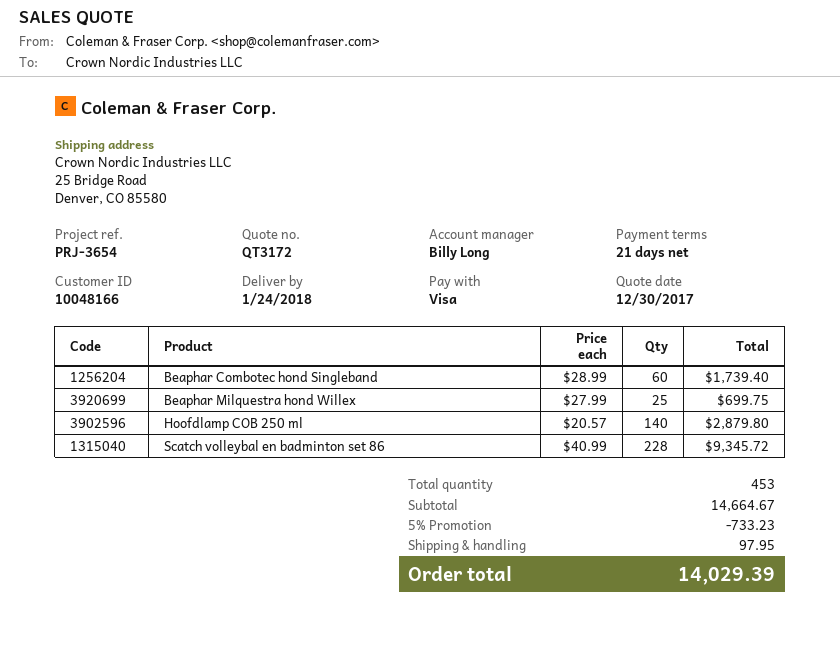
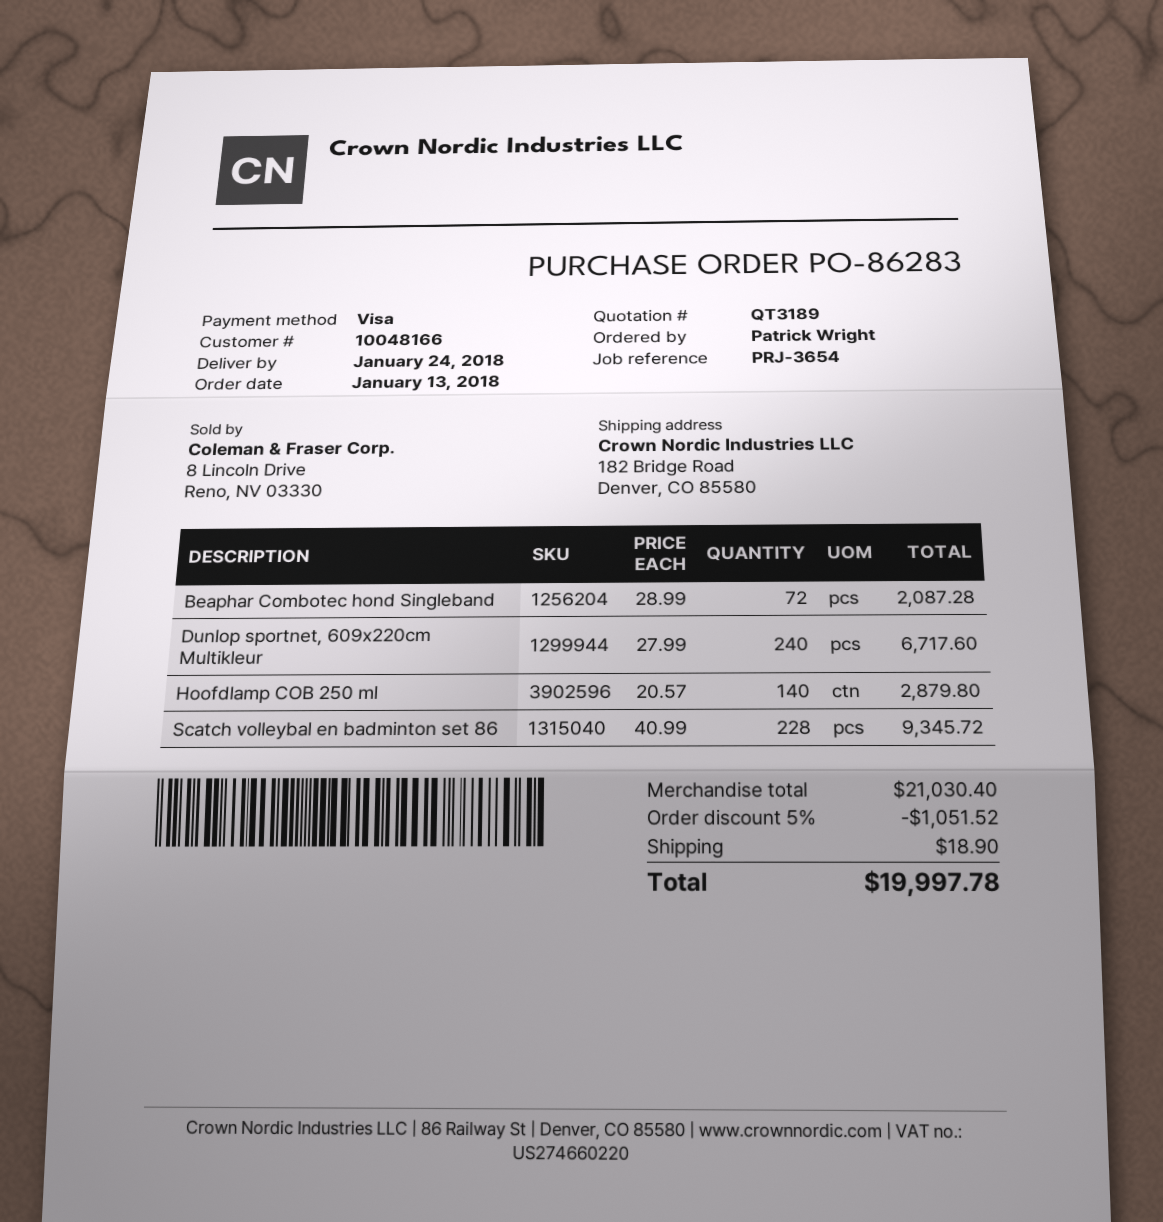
quote number: QT3172 -> QT3189
ship to: 25 Bridge Road, Denver, CO 85580 -> 182 Bridge Road, Denver, CO 85580
Beaphar Combotec hond Singleband: 60 x 28.99 = 1739.40 -> 72 x 28.99 = 2087.28
Beaphar Milquestra hond Willex: 25 x 27.99 = 699.75 -> none
Dunlop sportnet, 609x220cm Multikleur: none -> 240 x 27.99 = 6717.60
subtotal: 14664.67 -> 21030.40
discount: 5% = 733.23 -> 5% = 1051.52
shipping: 97.95 -> 18.90
total: 14029.39 -> 19997.78

